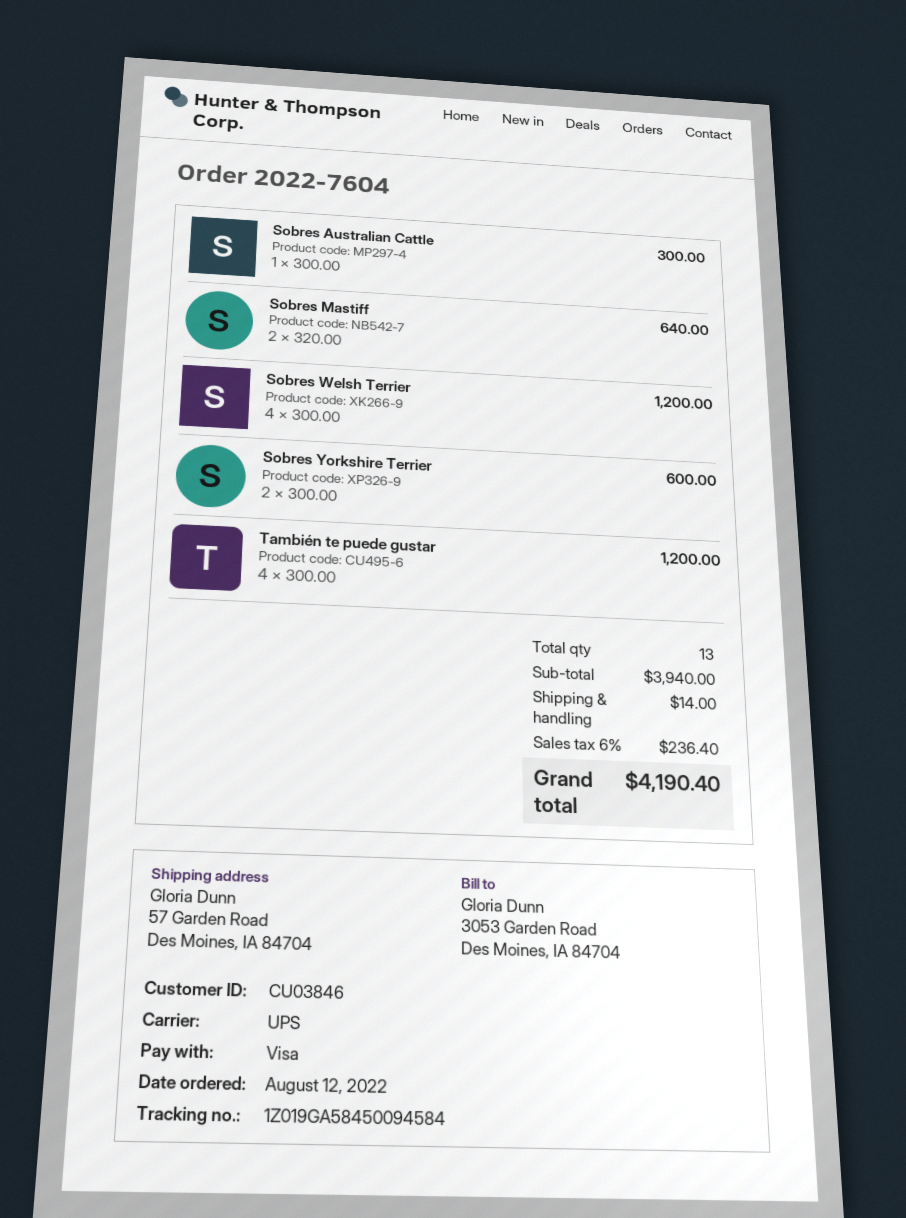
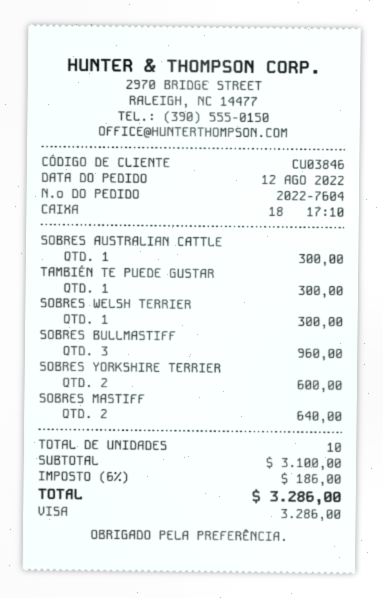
Sobres Welsh Terrier: 4 for 1200.00 -> 1 for 300.00
También te puede gustar: 4 for 1200.00 -> 1 for 300.00
SOBRES BULLMASTIFF: none -> 3 for 960.00
total quantity: 13 -> 10
subtotal: 3940.00 -> 3100.00
shipping: 14.00 -> none
tax: 6% = 236.40 -> 6% = 186.00
total: 4190.40 -> 3286.00

